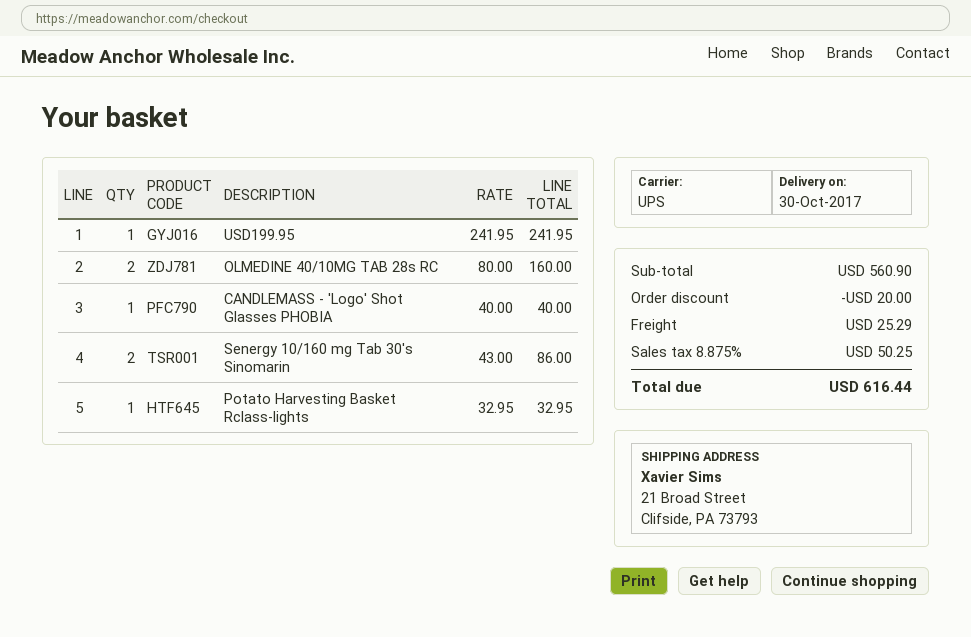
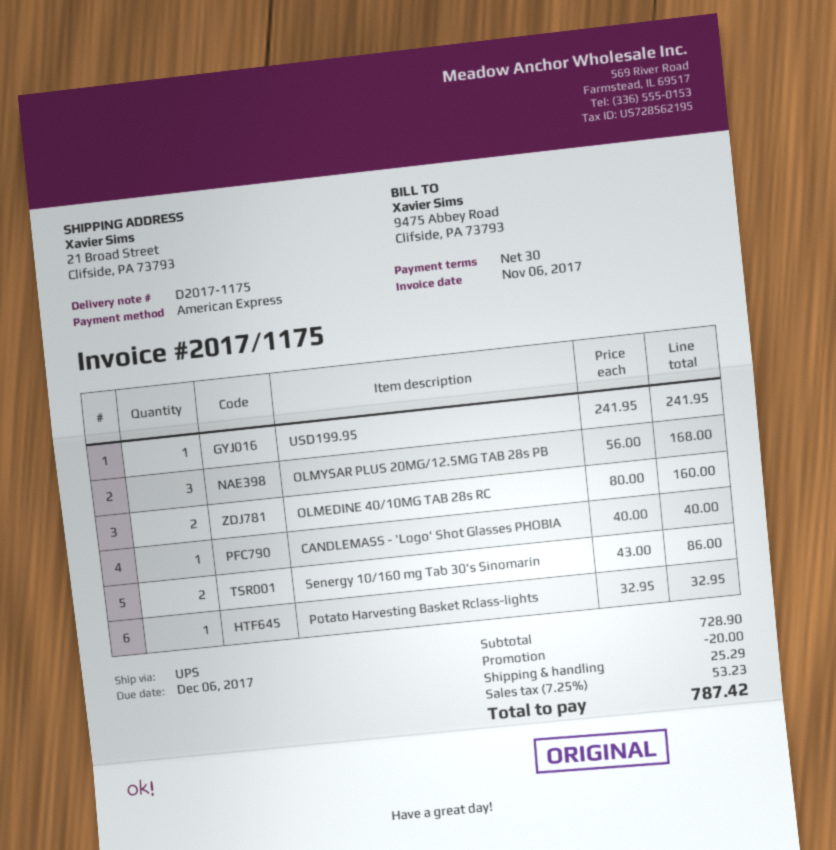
OLMYSAR PLUS 20MG/12.5MG TAB 28s PB: none -> 3 x 56.00 = 168.00
subtotal: 560.90 -> 728.90
tax: 8.875% = 50.25 -> 7.25% = 53.23
total: 616.44 -> 787.42

